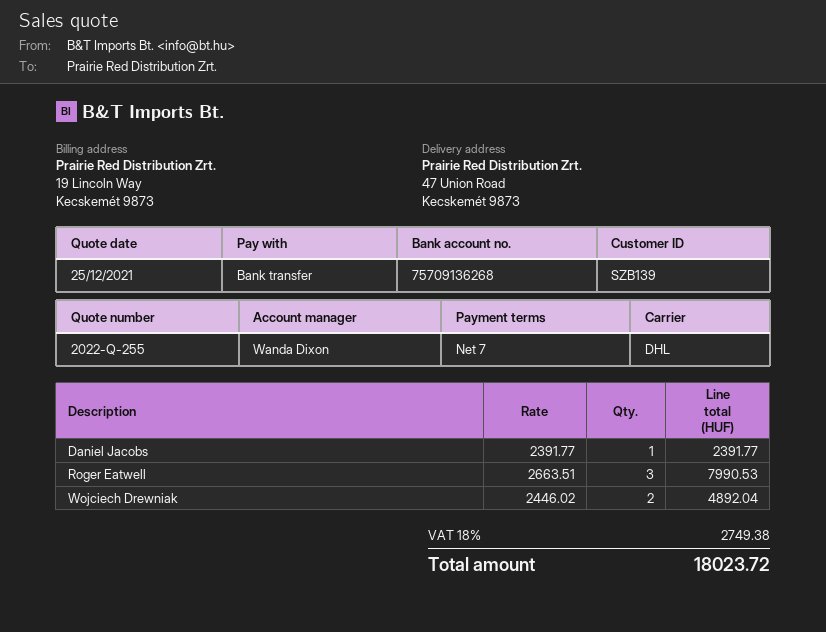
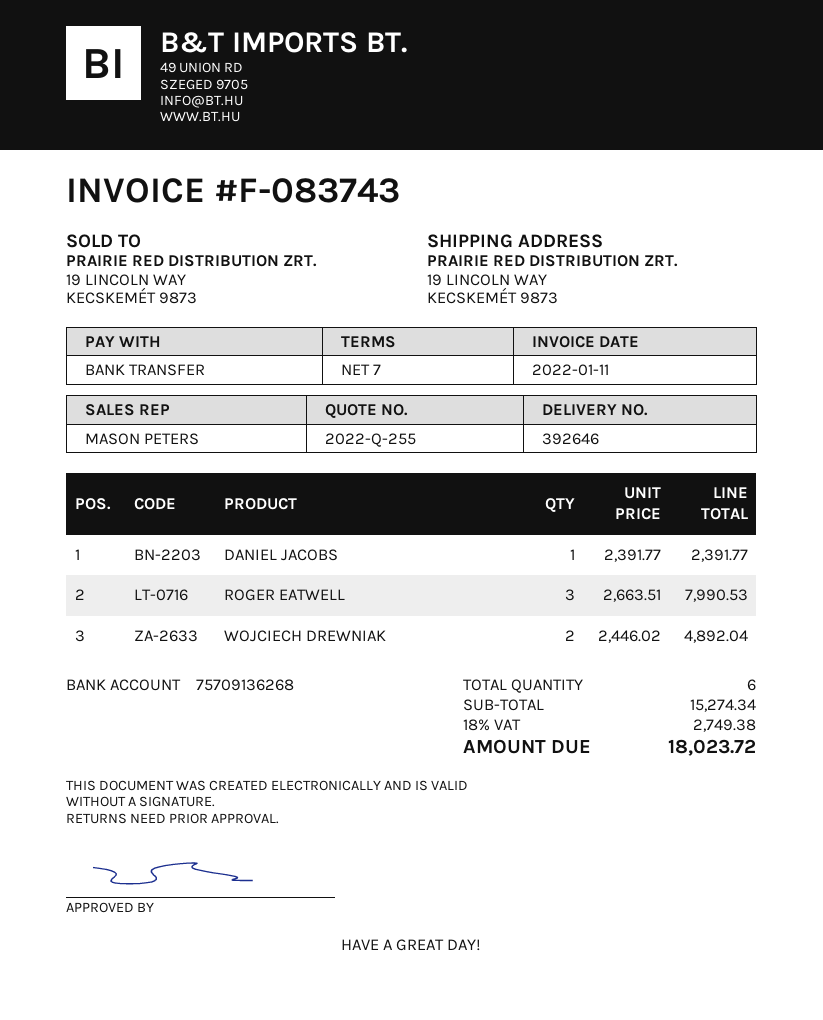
sales rep: Wanda Dixon -> MASON PETERS
ship to: 47 Union Road, Kecskemét 9873 -> 19 LINCOLN WAY, KECSKEMÉT 9873

